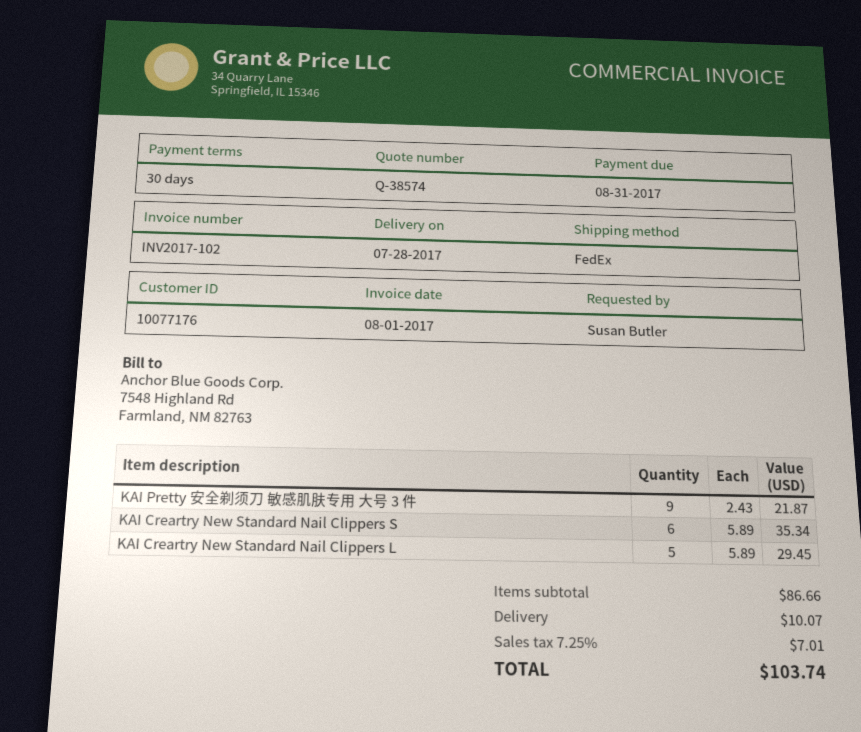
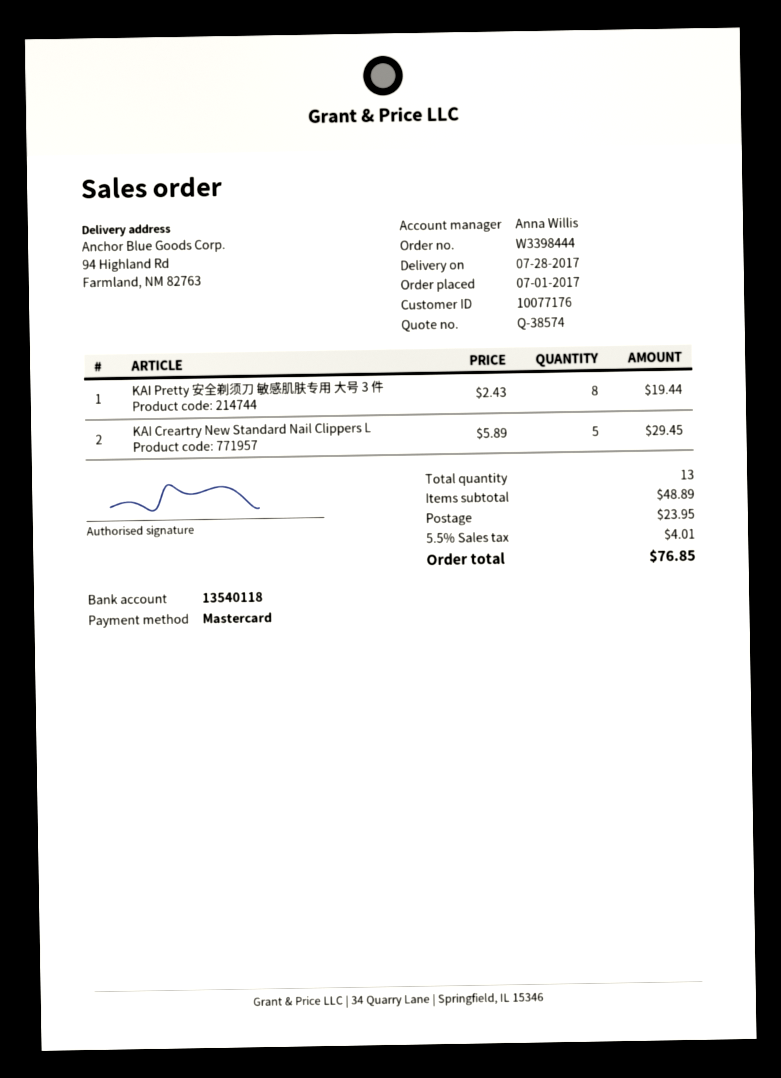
KAI Pretty 安全剃须刀 敏感肌肤专用 大号 3 件: 9 x 2.43 = 21.87 -> 8 x 2.43 = 19.44
KAI Creartry New Standard Nail Clippers S: 6 x 5.89 = 35.34 -> none
subtotal: 86.66 -> 48.89
shipping: 10.07 -> 23.95
tax: 7.25% = 7.01 -> 5.5% = 4.01
total: 103.74 -> 76.85

